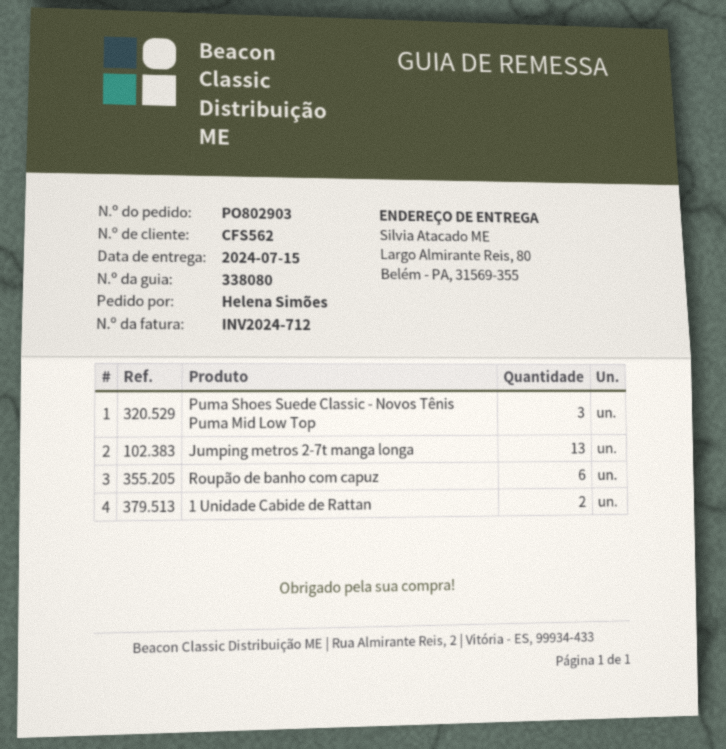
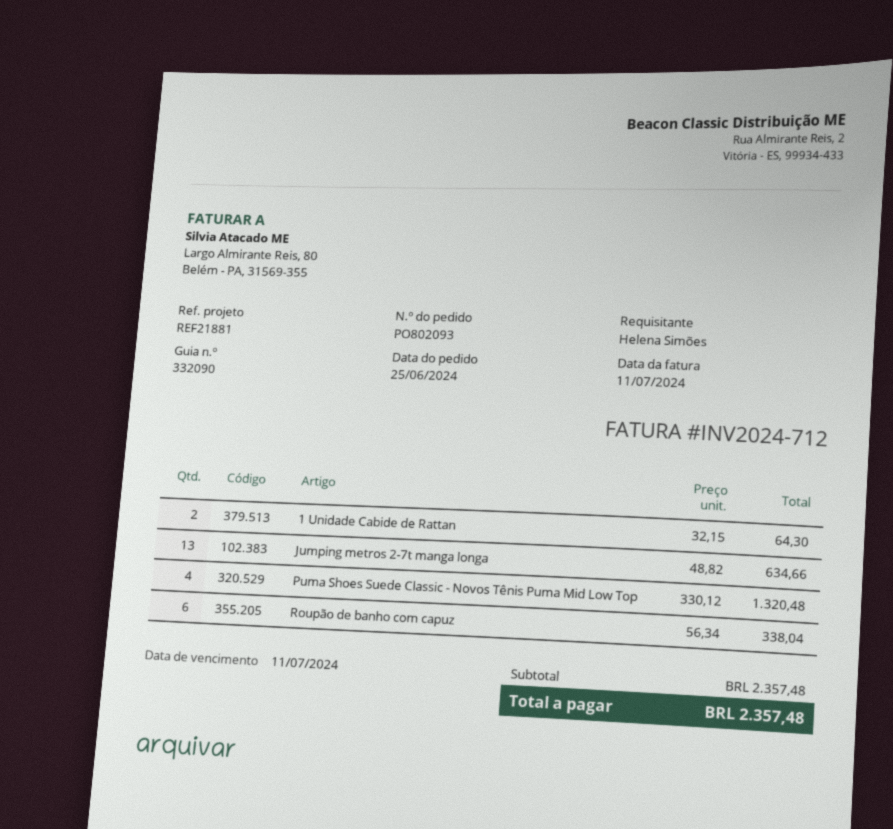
order number: PO802903 -> PO802093
delivery note number: 338080 -> 332090
Puma Shoes Suede Classic - Novos Tênis Puma Mid Low Top: 3 -> 4

